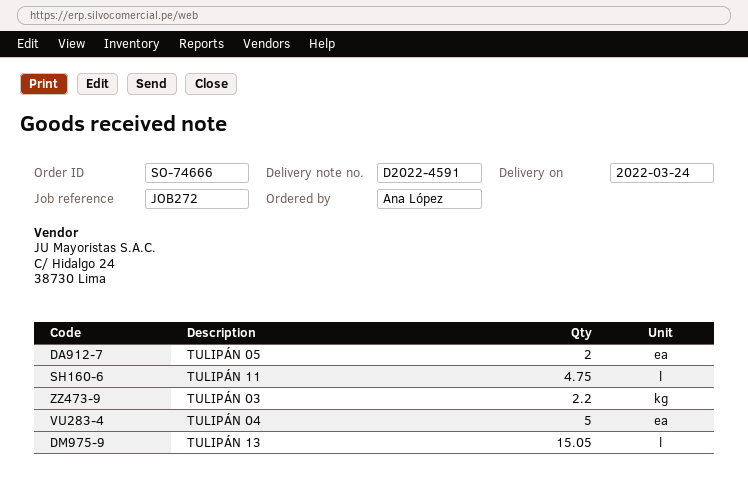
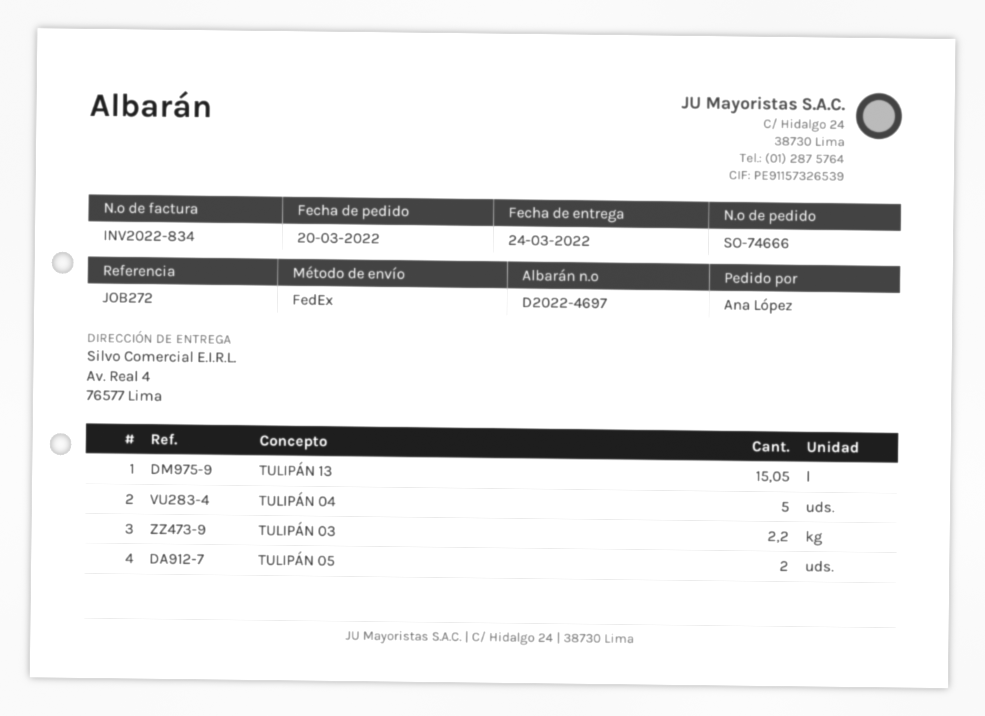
delivery note number: D2022-4591 -> D2022-4697
TULIPÁN 11: 4.75 -> none

